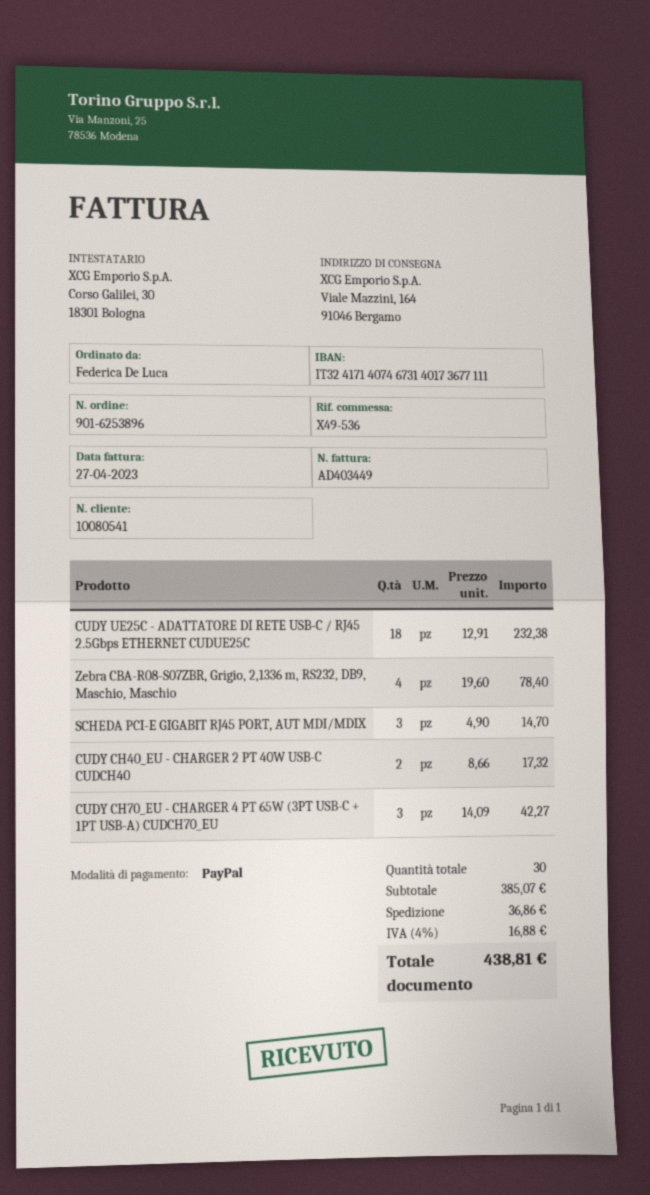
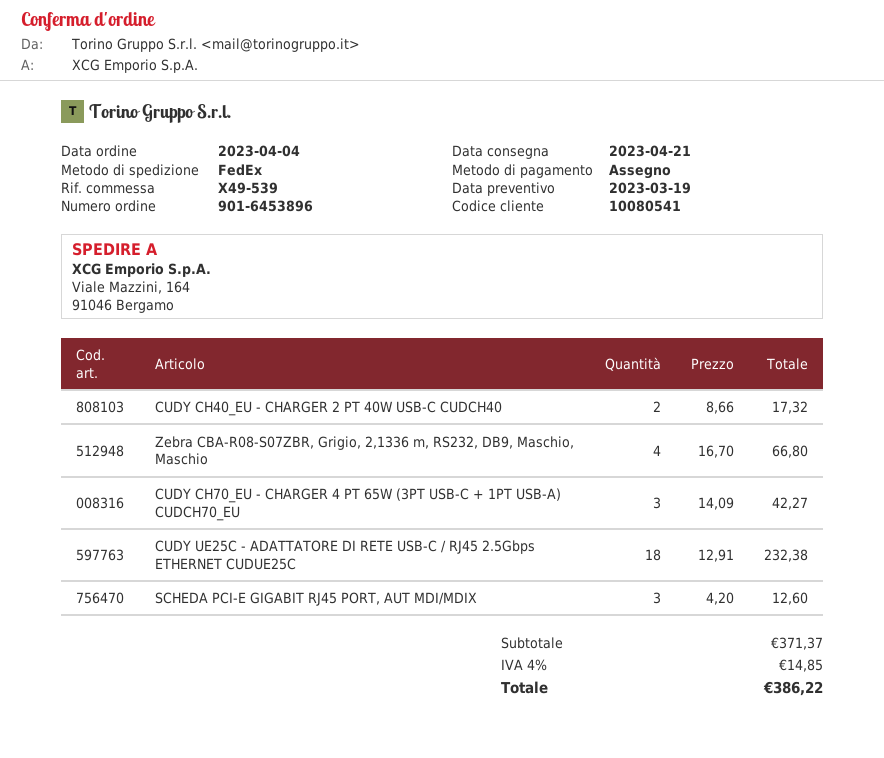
order number: 901-6253896 -> 901-6453896
reference: X49-536 -> X49-539
payment method: PayPal -> cheque
Zebra CBA-R08-S07ZBR, Grigio, 2,1336 m, RS232, DB9, Maschio, Maschio: 4 x 19.60 = 78.40 -> 4 x 16.70 = 66.80
SCHEDA PCI-E GIGABIT RJ45 PORT, AUT MDI/MDIX: 3 x 4.90 = 14.70 -> 3 x 4.20 = 12.60
subtotal: 385.07 -> 371.37
shipping: 36.86 -> none
tax: 4% = 16.88 -> 4% = 14.85
total: 438.81 -> 386.22

